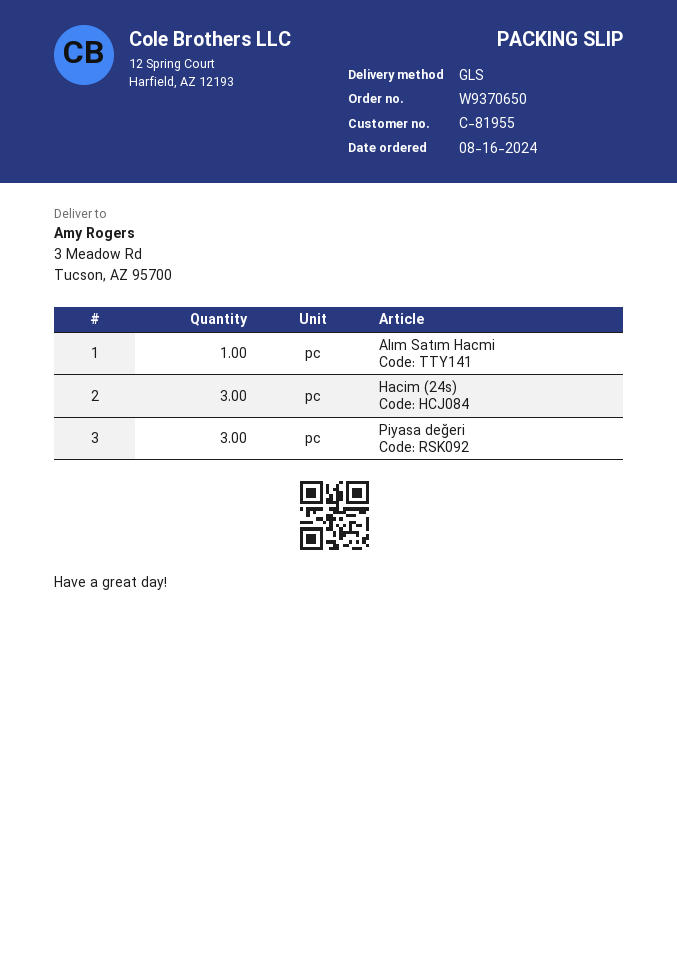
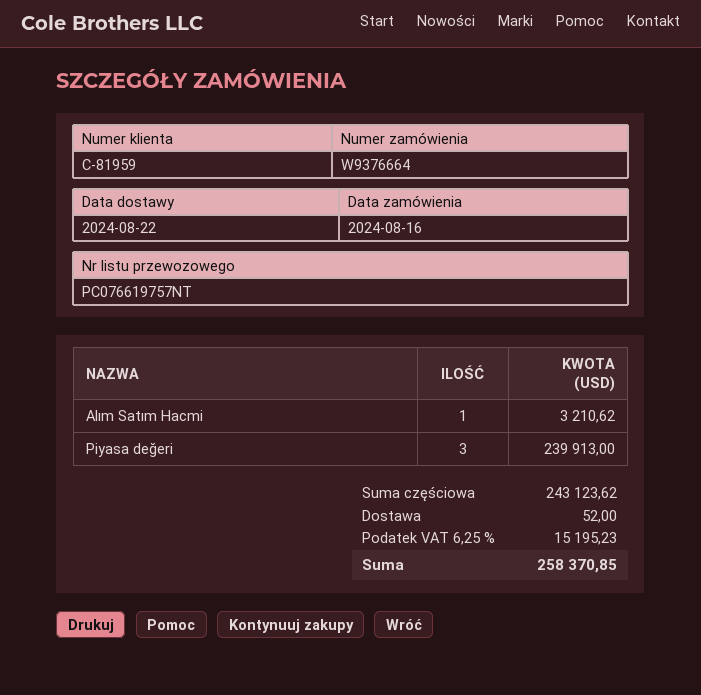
order number: W9370650 -> W9376664
customer number: C-81955 -> C-81959
Hacim (24s): 3 -> none

